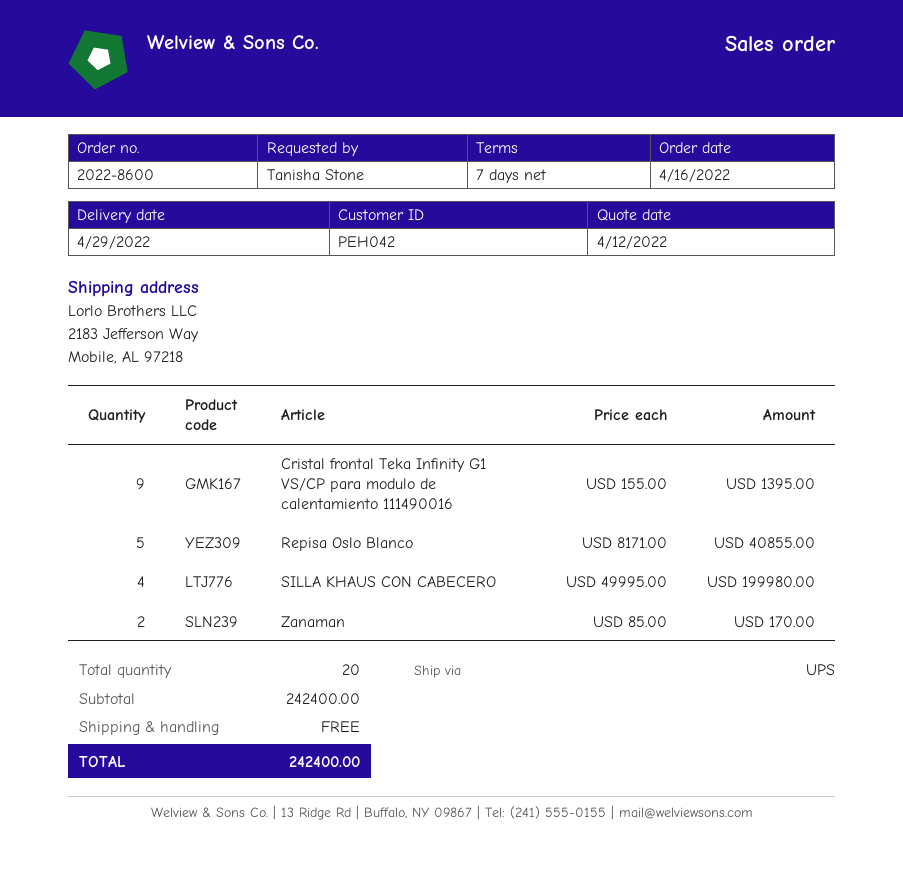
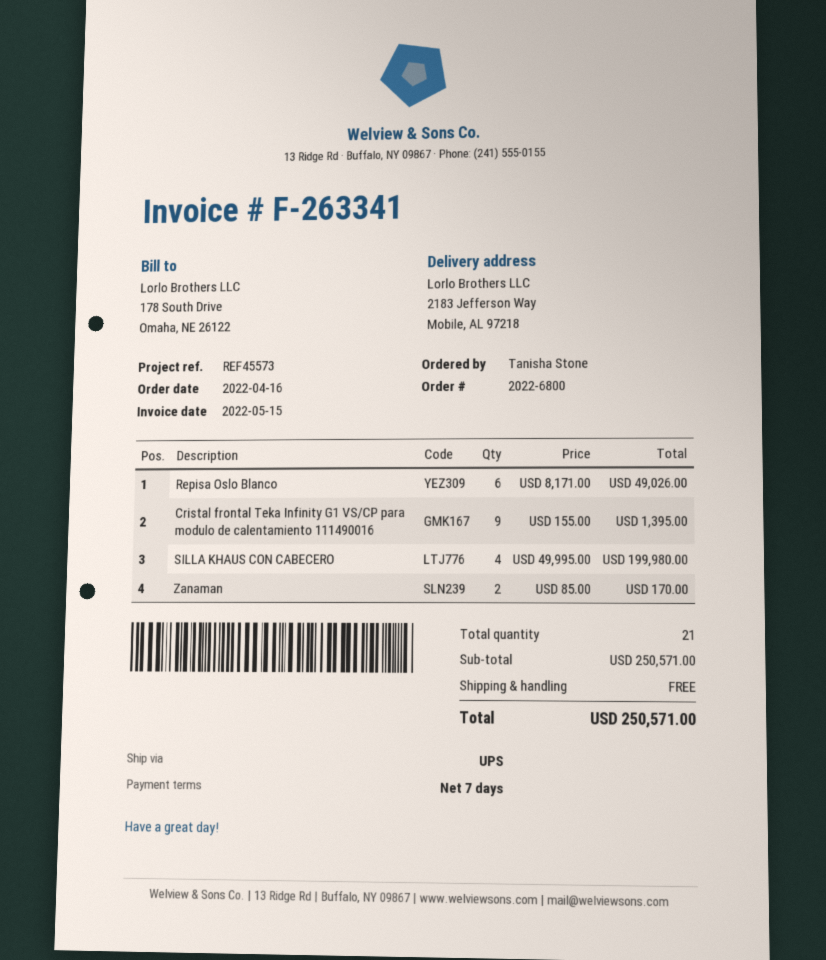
order number: 2022-8600 -> 2022-6800
Repisa Oslo Blanco: 5 x 8171.00 = 40855.00 -> 6 x 8171.00 = 49026.00
total quantity: 20 -> 21
subtotal: 242400.00 -> 250571.00
total: 242400.00 -> 250571.00

